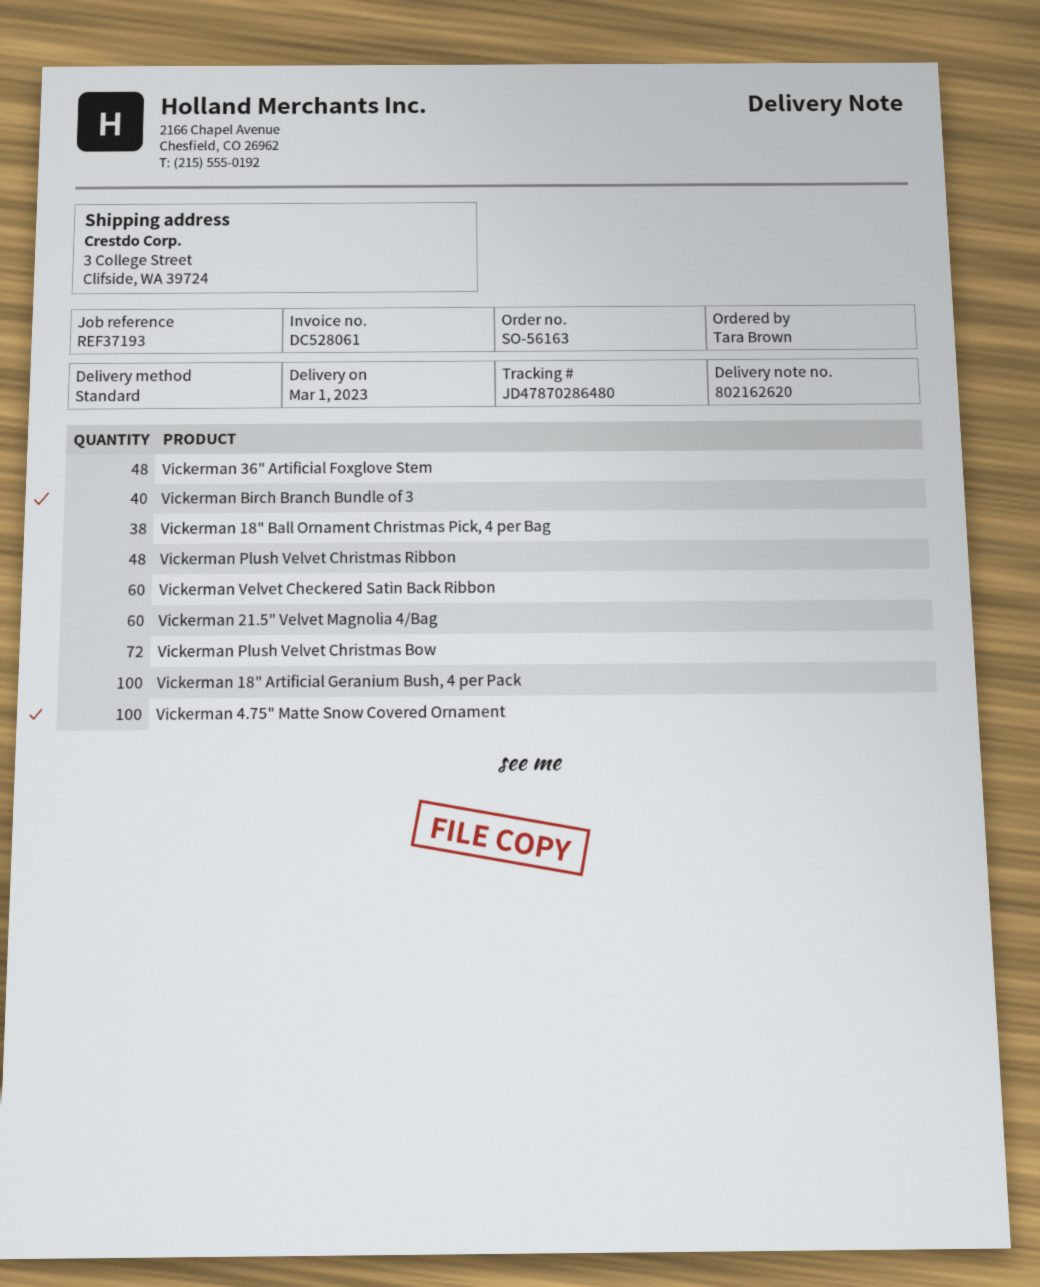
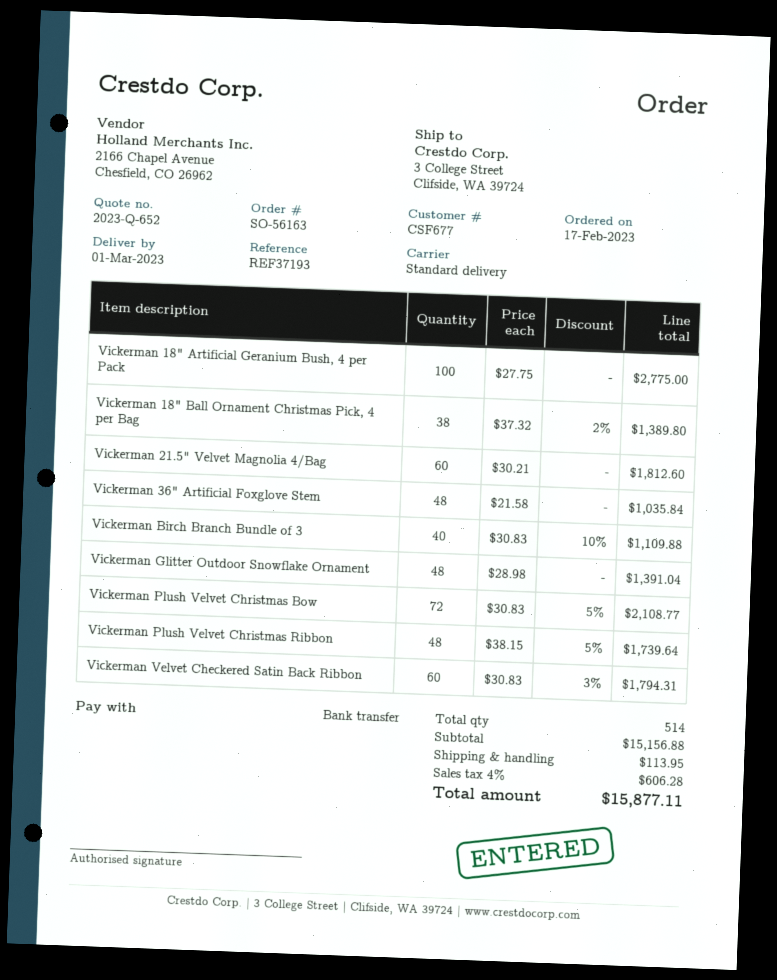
Vickerman 4.75" Matte Snow Covered Ornament: 100 -> none
Vickerman Glitter Outdoor Snowflake Ornament: none -> 48

